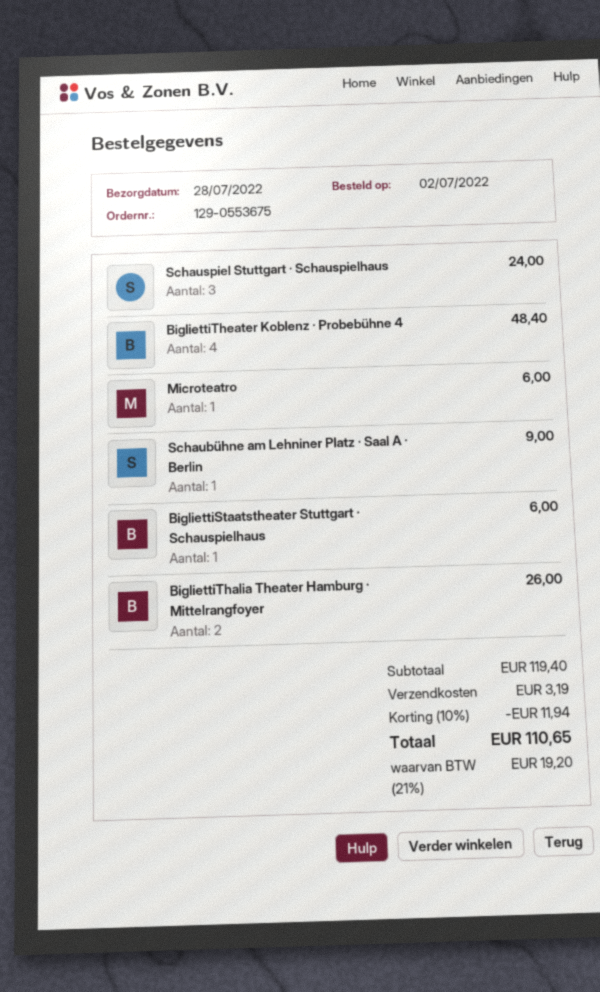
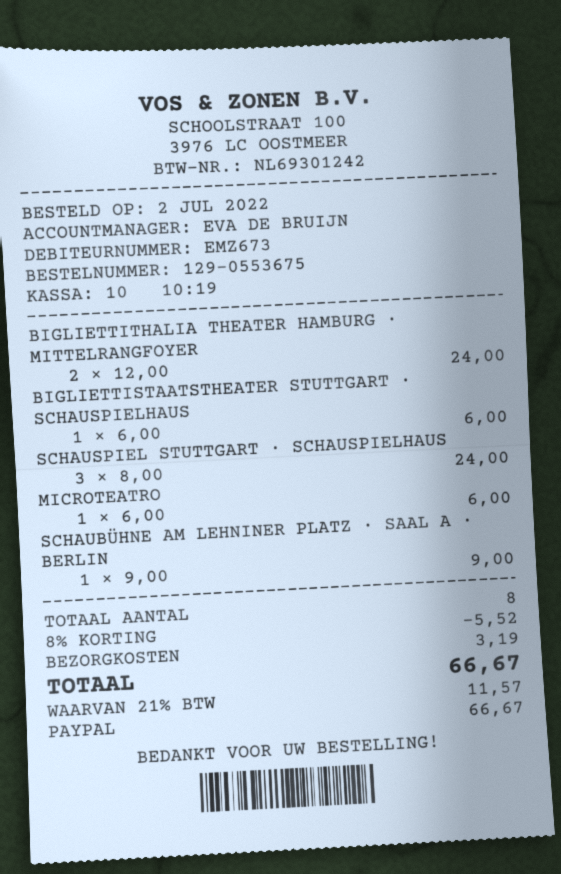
BigliettiTheater Koblenz · Probebühne 4: 4 for 48.40 -> none
BigliettiThalia Theater Hamburg · Mittelrangfoyer: 2 for 26.00 -> 2 for 24.00
discount: 10% = 11.94 -> 8% = 5.52
tax: 21% = 19.20 -> 21% = 11.57
total: 110.65 -> 66.67

